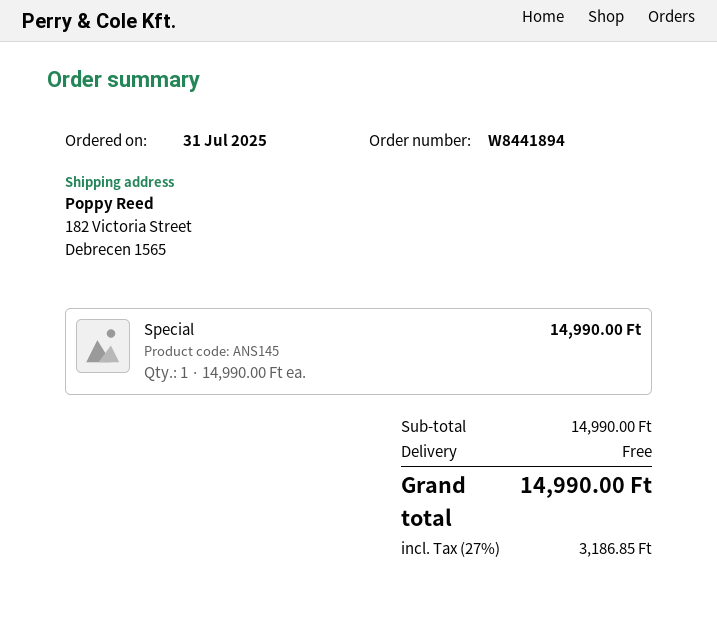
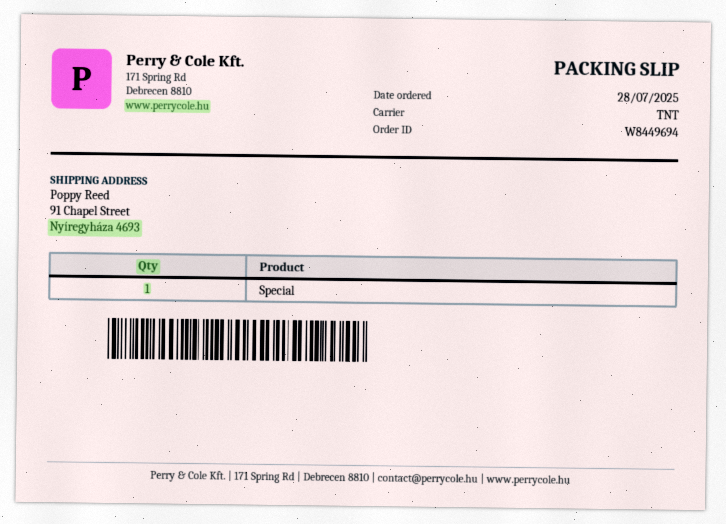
order number: W8441894 -> W8449694
order date: 2025-07-31 -> 2025-07-28
ship to: 182 Victoria Street, Debrecen 1565 -> 91 Chapel Street, Nyíregyháza 4693

